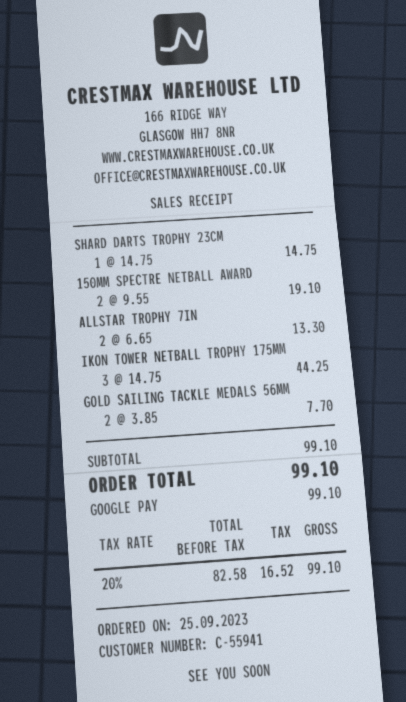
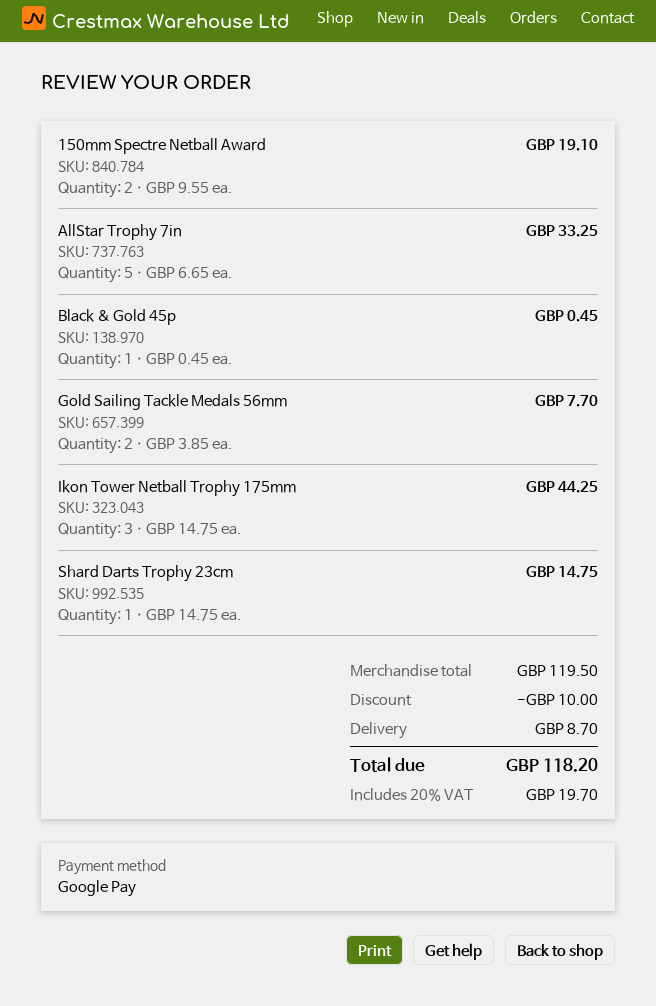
ALLSTAR TROPHY 7IN: 2 x 6.65 = 13.30 -> 5 x 6.65 = 33.25
Black & Gold 45p: none -> 1 x 0.45 = 0.45
subtotal: 99.10 -> 119.50
discount: none -> 10.00
shipping: none -> 8.70
tax: 20% = 16.52 -> 20% = 19.70
total: 99.10 -> 118.20

